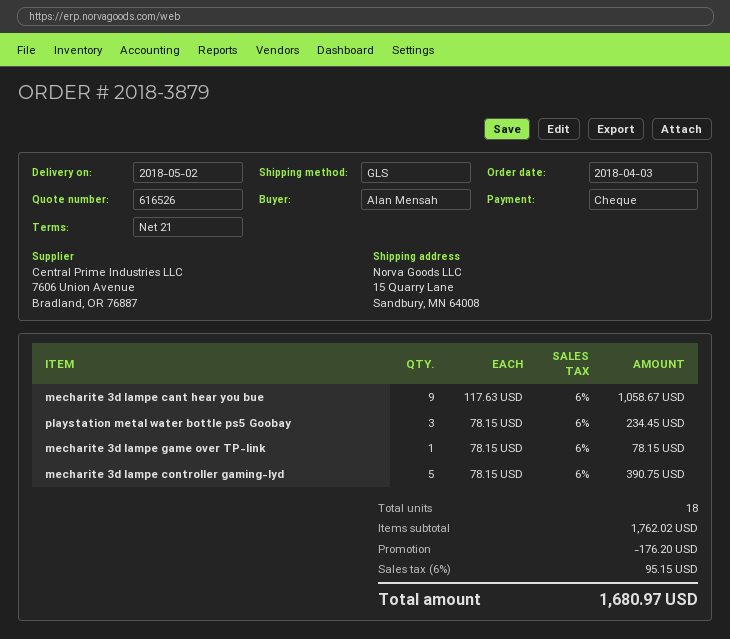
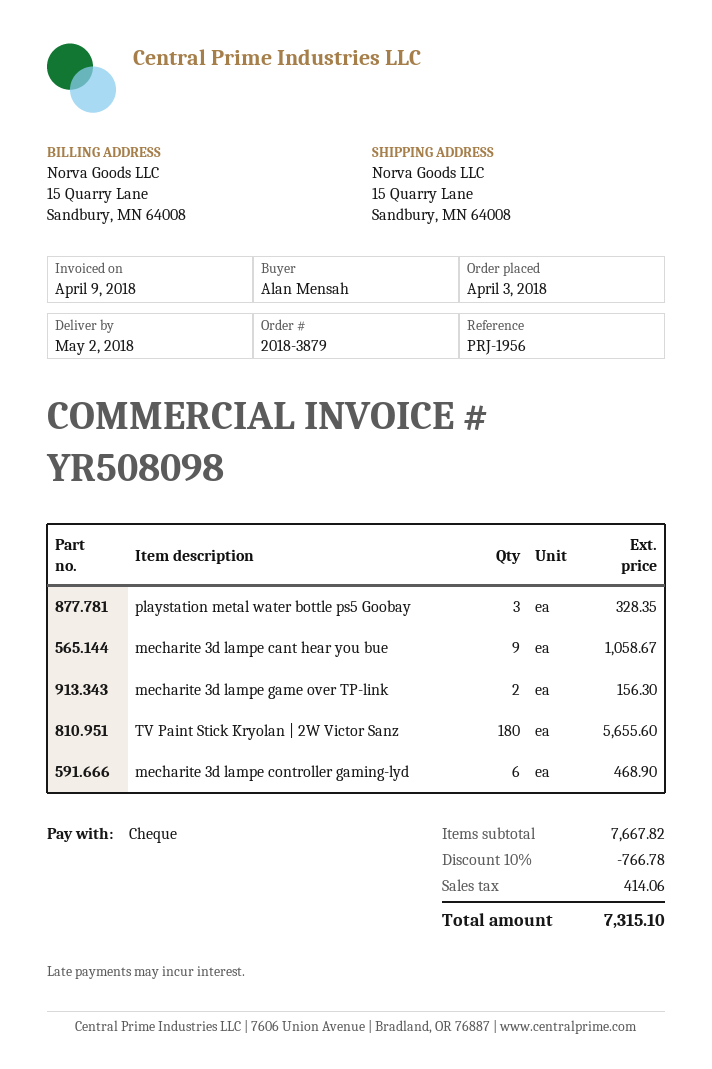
playstation metal water bottle ps5 Goobay: 3 for 234.45 -> 3 for 328.35
mecharite 3d lampe game over TP-link: 1 for 78.15 -> 2 for 156.30
mecharite 3d lampe controller gaming-lyd: 5 for 390.75 -> 6 for 468.90
TV Paint Stick Kryolan | 2W Victor Sanz: none -> 180 for 5655.60
subtotal: 1762.02 -> 7667.82
discount: 176.20 -> 766.78
tax: 95.15 -> 414.06
total: 1680.97 -> 7315.10

